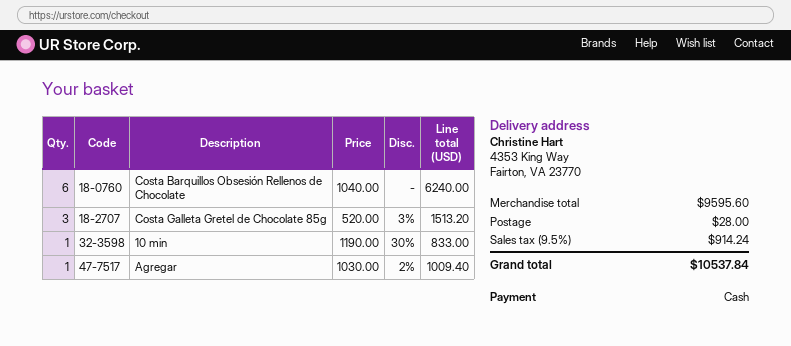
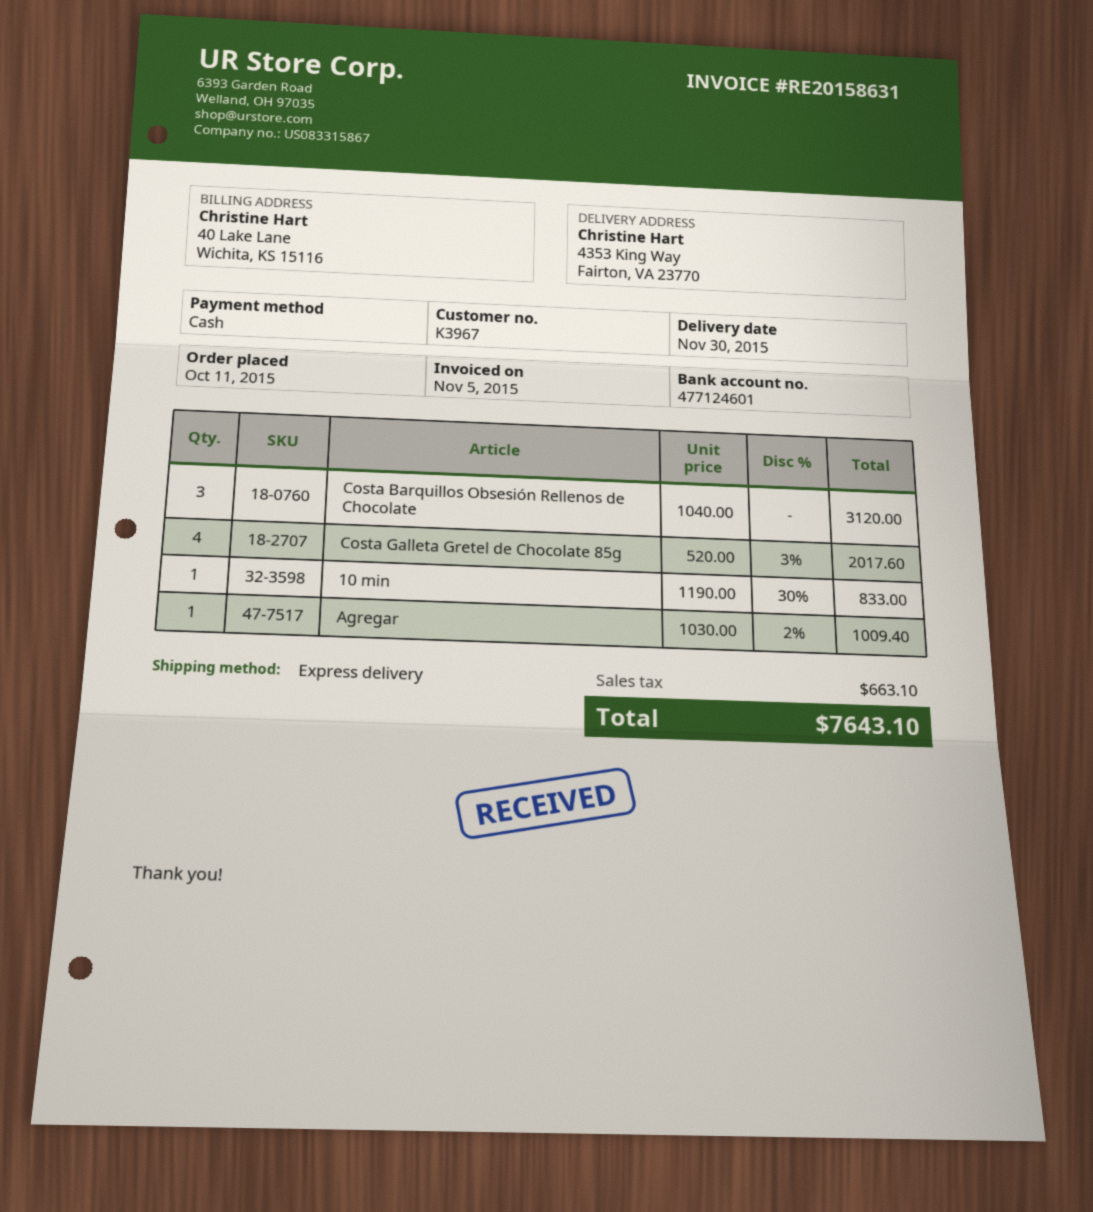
Costa Barquillos Obsesión Rellenos de Chocolate: 6 x 1040.00 = 6240.00 -> 3 x 1040.00 = 3120.00
Costa Galleta Gretel de Chocolate 85g: 3 x 520.00 - 3% = 1513.20 -> 4 x 520.00 - 3% = 2017.60
shipping: 28.00 -> none
tax: 914.24 -> 663.10
total: 10537.84 -> 7643.10

